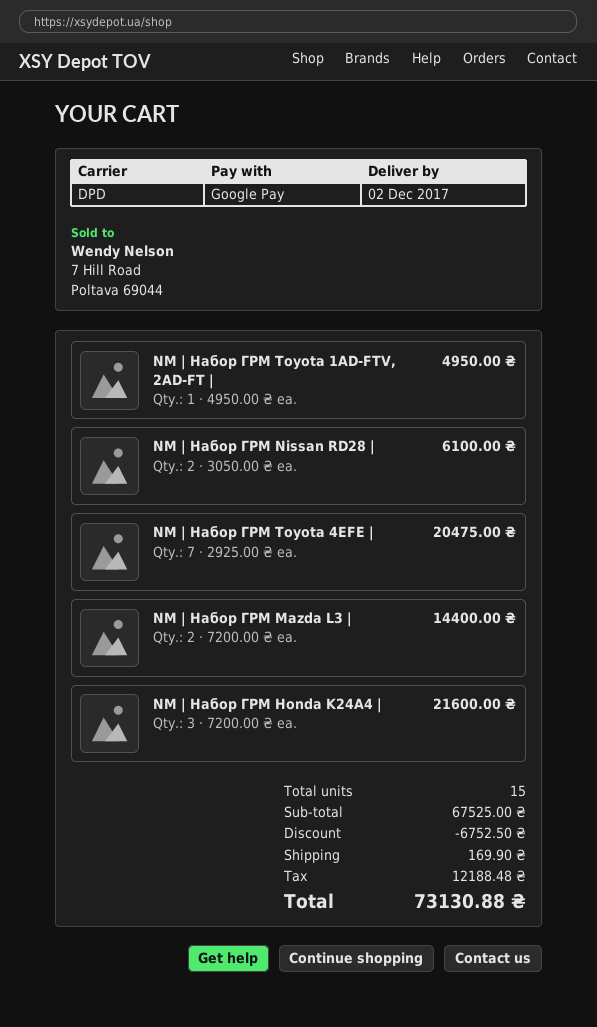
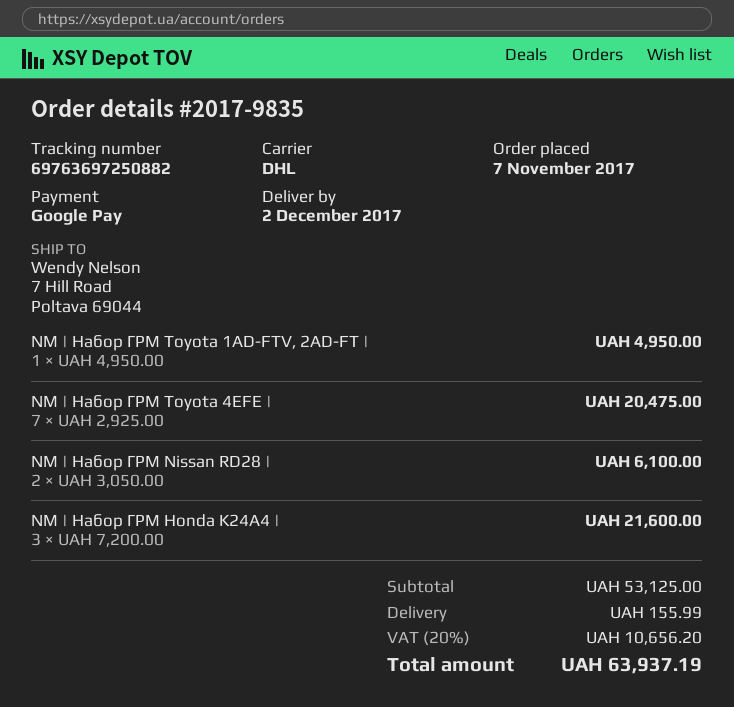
shipping method: DPD -> DHL
NM | Набор ГРМ Mazda L3 |: 2 x 7200.00 = 14400.00 -> none
subtotal: 67525.00 -> 53125.00
discount: 6752.50 -> none
shipping: 169.90 -> 155.99
tax: 12188.48 -> 10656.20
total: 73130.88 -> 63937.19

